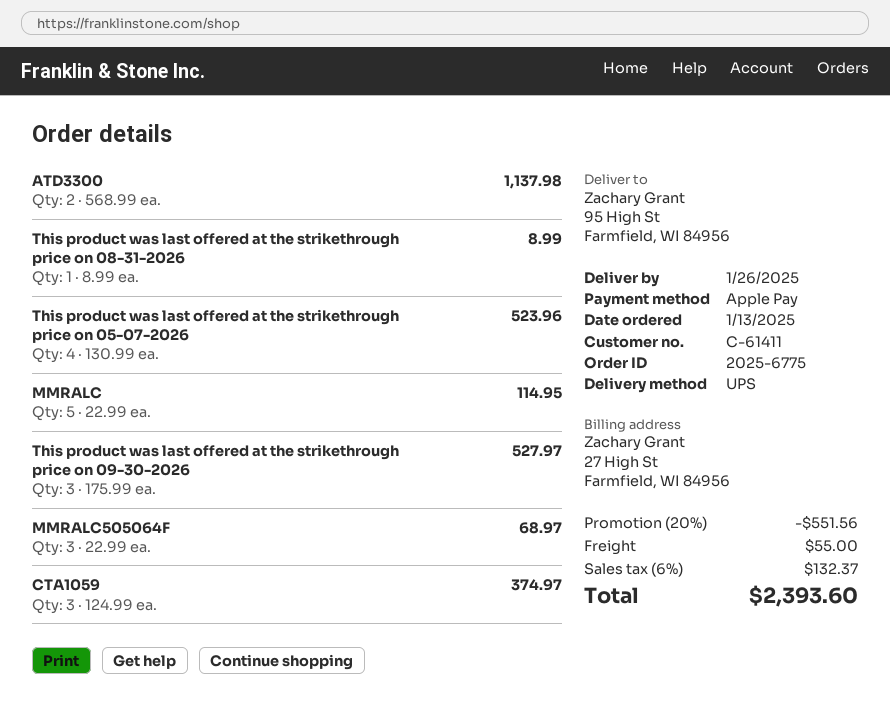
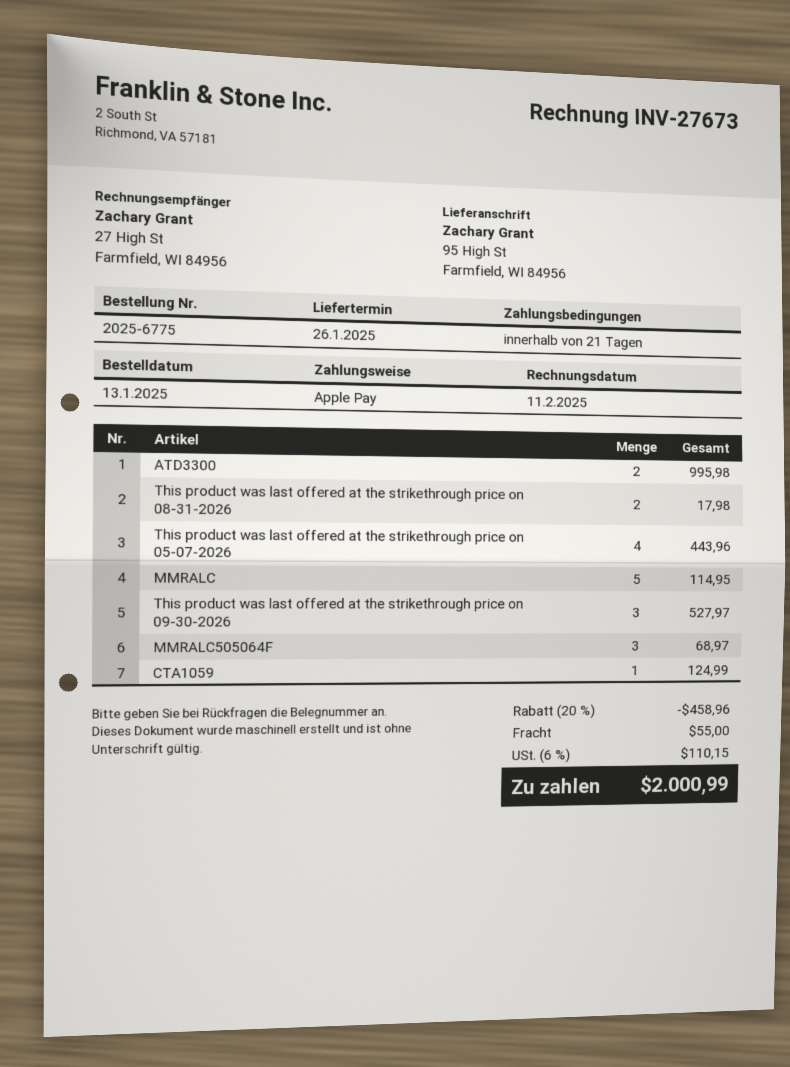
ATD3300: 2 for 1137.98 -> 2 for 995.98
This product was last offered at the strikethrough price on 08-31-2026: 1 for 8.99 -> 2 for 17.98
This product was last offered at the strikethrough price on 05-07-2026: 4 for 523.96 -> 4 for 443.96
CTA1059: 3 for 374.97 -> 1 for 124.99
discount: 20% = 551.56 -> 20% = 458.96
tax: 6% = 132.37 -> 6% = 110.15
total: 2393.60 -> 2000.99

